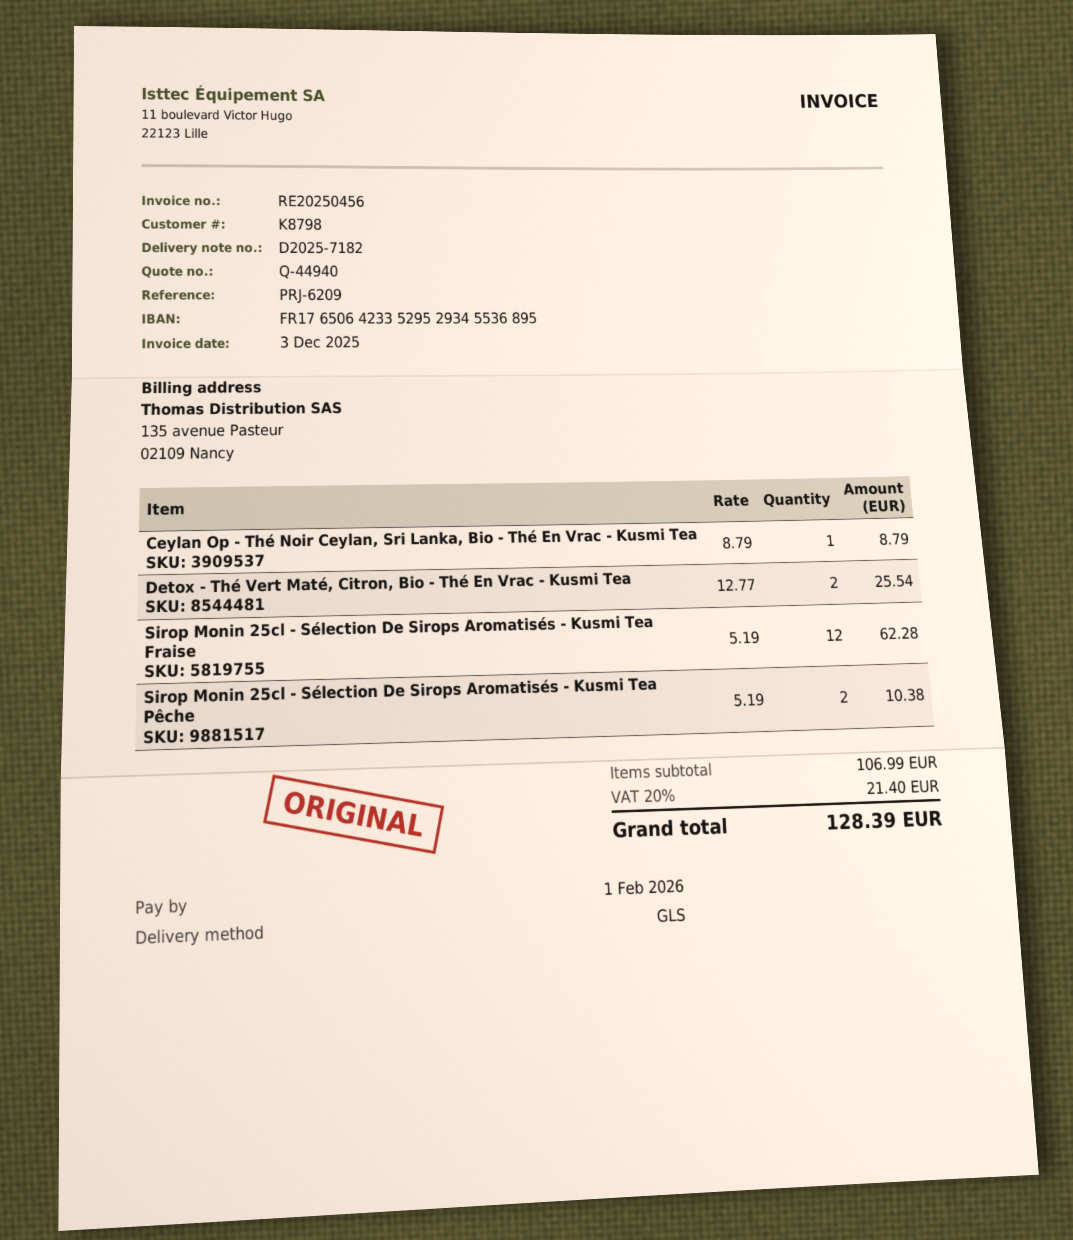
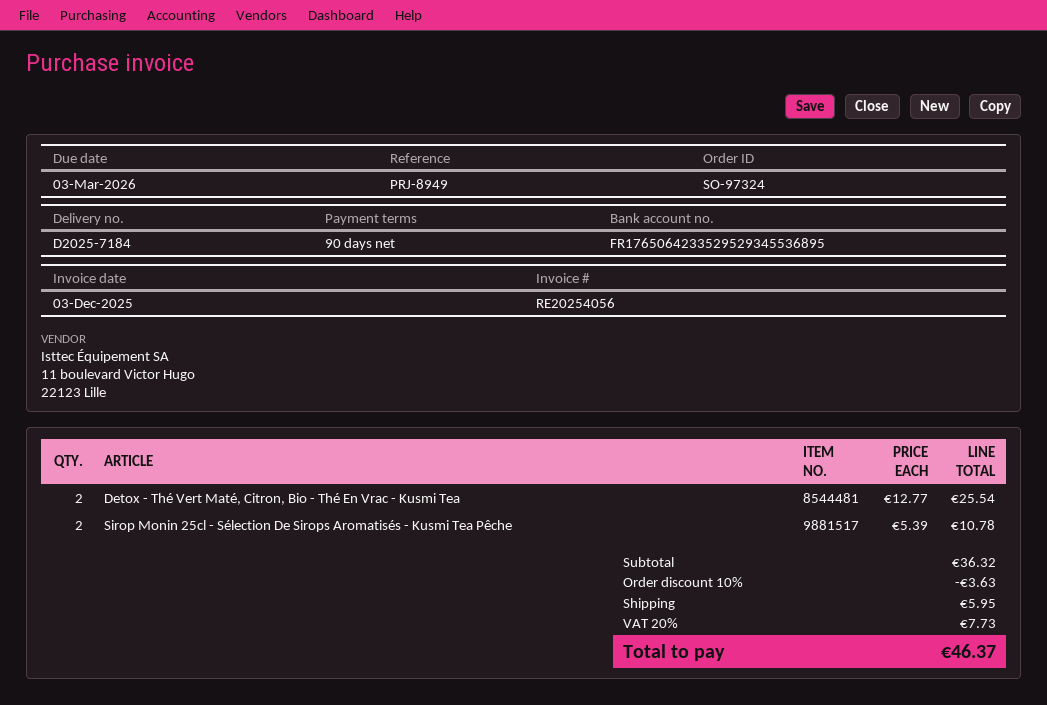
delivery note number: D2025-7182 -> D2025-7184
invoice number: RE20250456 -> RE20254056
due date: 2026-02-01 -> 2026-03-03
reference: PRJ-6209 -> PRJ-8949
Ceylan Op - Thé Noir Ceylan, Sri Lanka, Bio - Thé En Vrac - Kusmi Tea: 1 x 8.79 = 8.79 -> none
Sirop Monin 25cl - Sélection De Sirops Aromatisés - Kusmi Tea Fraise: 12 x 5.19 = 62.28 -> none
Sirop Monin 25cl - Sélection De Sirops Aromatisés - Kusmi Tea Pêche: 2 x 5.19 = 10.38 -> 2 x 5.39 = 10.78
subtotal: 106.99 -> 36.32
discount: none -> 10% = 3.63
shipping: none -> 5.95
tax: 20% = 21.40 -> 20% = 7.73
total: 128.39 -> 46.37

